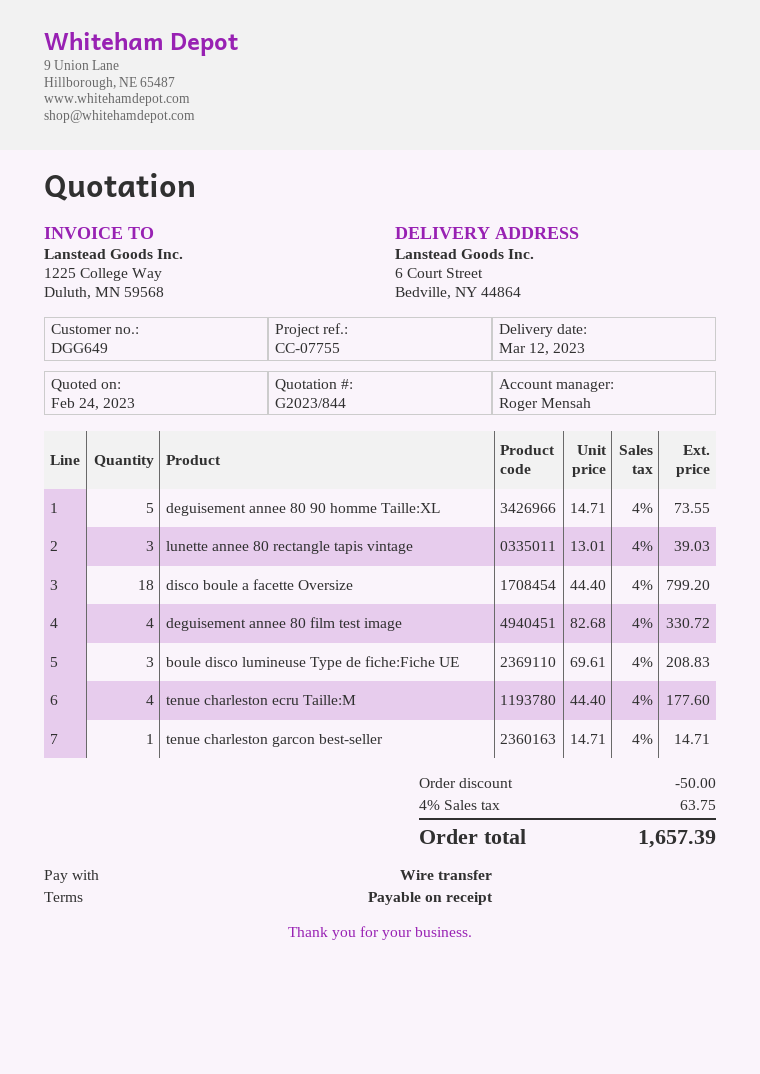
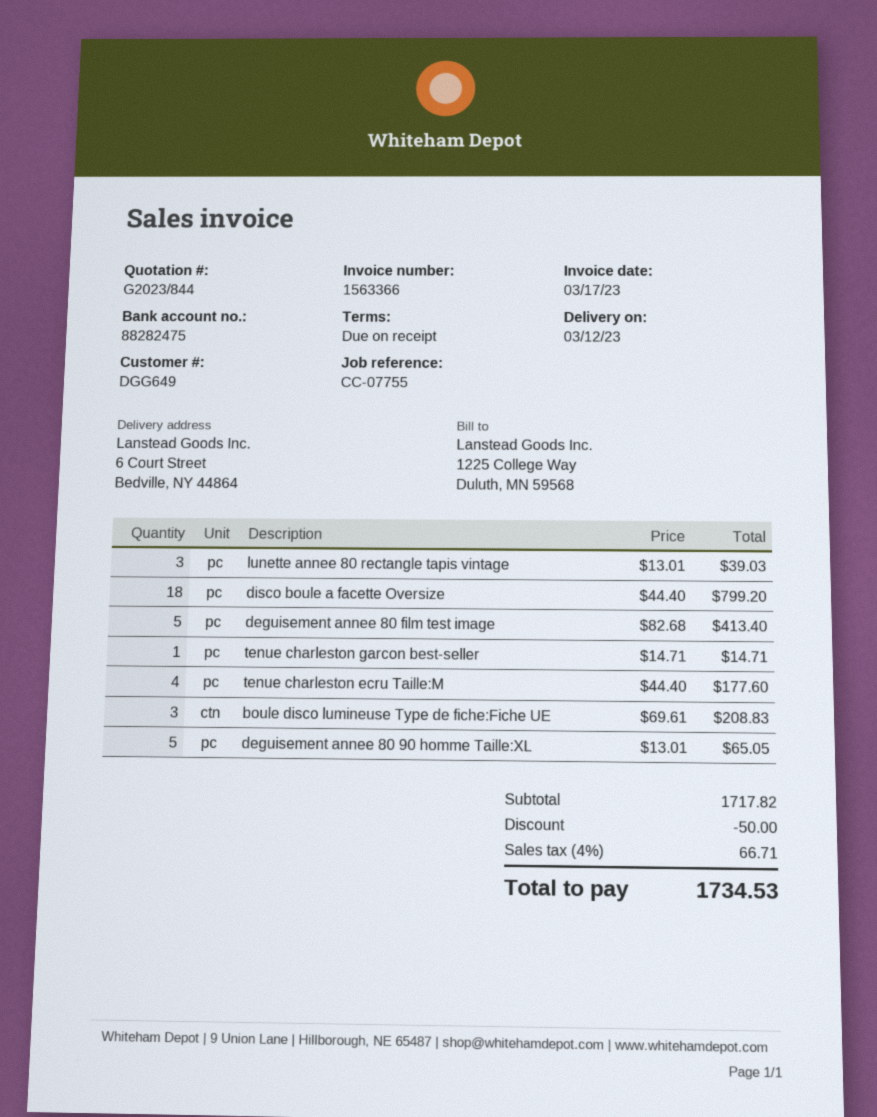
deguisement annee 80 90 homme Taille:XL: 5 x 14.71 = 73.55 -> 5 x 13.01 = 65.05
deguisement annee 80 film test image: 4 x 82.68 = 330.72 -> 5 x 82.68 = 413.40
tax: 4% = 63.75 -> 4% = 66.71
total: 1657.39 -> 1734.53

